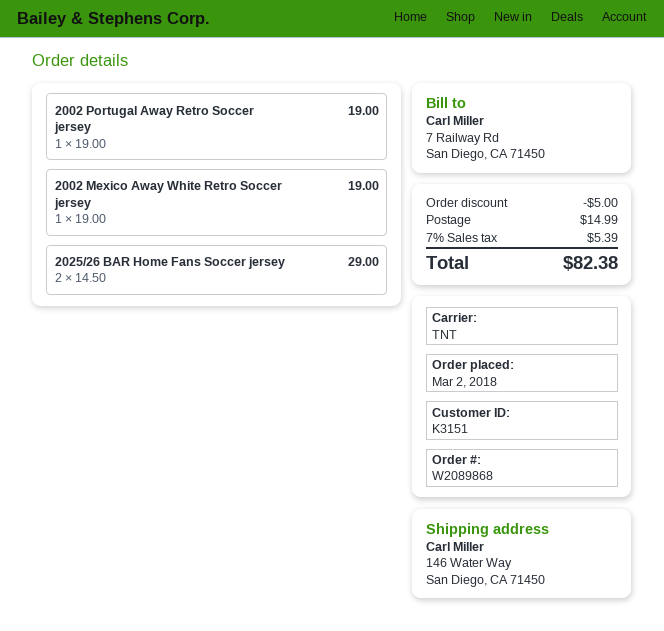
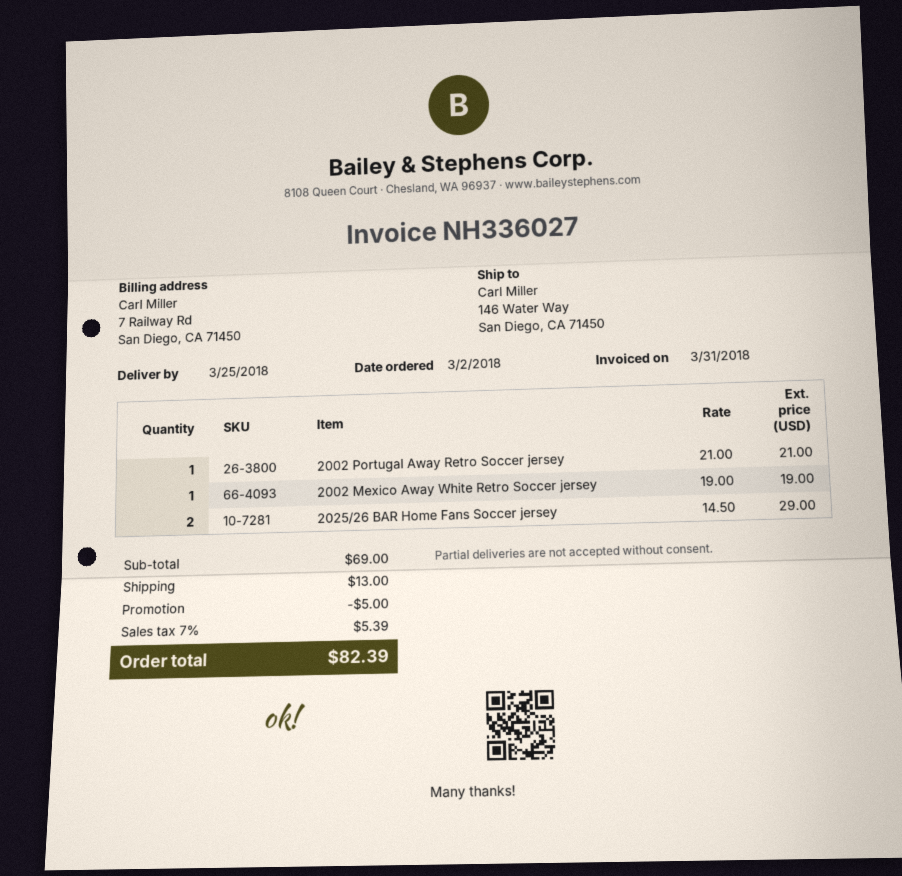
2002 Portugal Away Retro Soccer jersey: 1 x 19.00 = 19.00 -> 1 x 21.00 = 21.00
shipping: 14.99 -> 13.00
total: 82.38 -> 82.39

